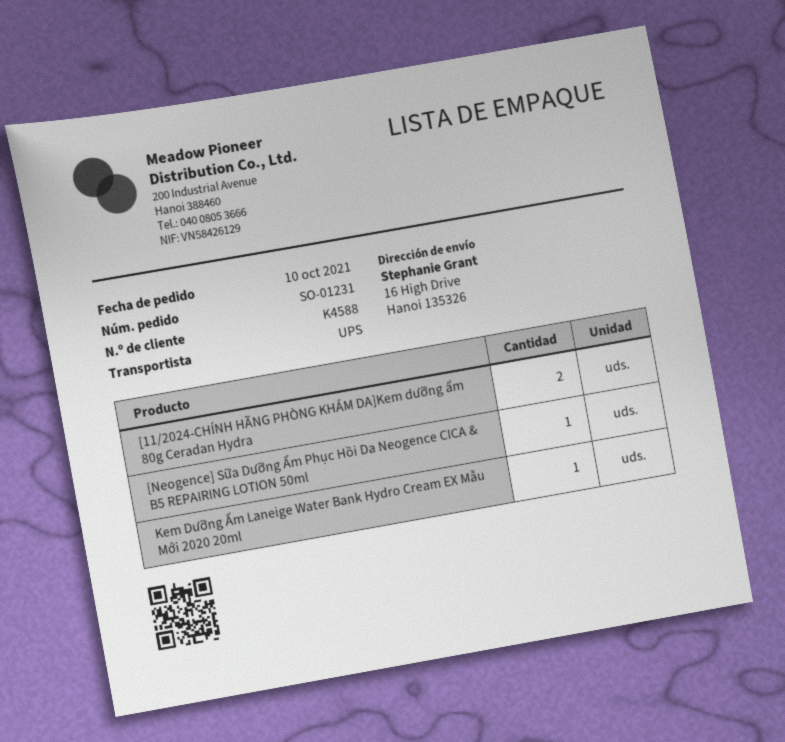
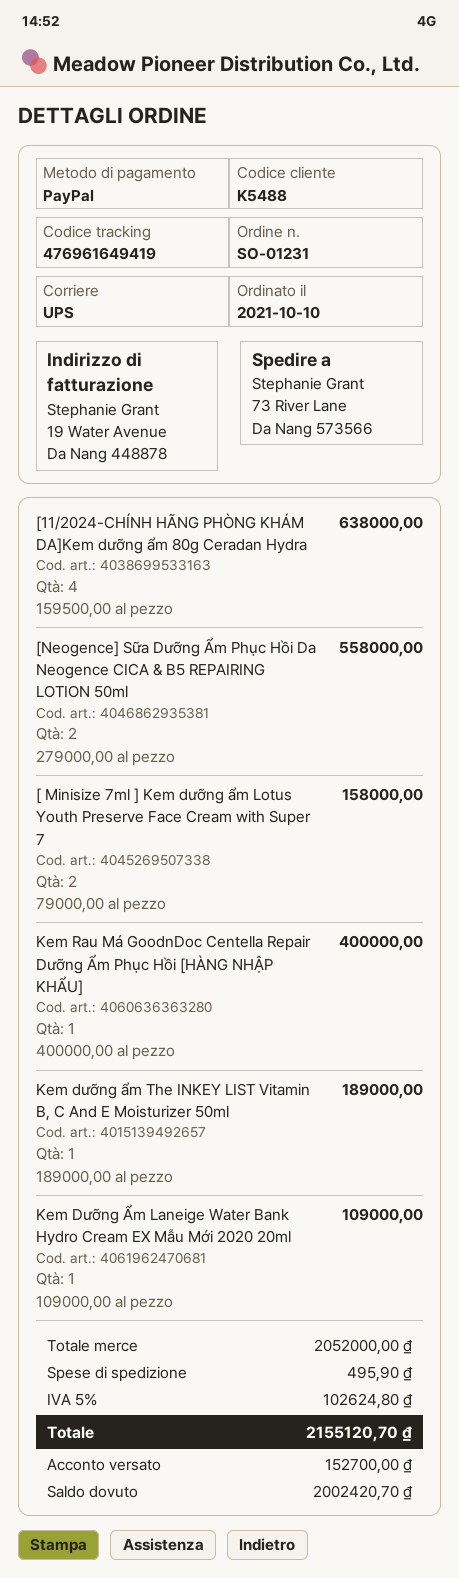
customer number: K4588 -> K5488
ship to: 16 High Drive, Hanoi 135326 -> 73 River Lane, Da Nang 573566
[11/2024-CHÍNH HÃNG PHÒNG KHÁM DA]Kem dưỡng ẩm 80g Ceradan Hydra: 2 -> 4
[Neogence] Sữa Dưỡng Ẩm Phục Hồi Da Neogence CICA & B5 REPAIRING LOTION 50ml: 1 -> 2
[ Minisize 7ml ] Kem dưỡng ẩm Lotus Youth Preserve Face Cream with Super 7: none -> 2
Kem Rau Má GoodnDoc Centella Repair Dưỡng Ẩm Phục Hồi [HÀNG NHẬP KHẨU]: none -> 1
Kem dưỡng ẩm The INKEY LIST Vitamin B, C And E Moisturizer 50ml: none -> 1

